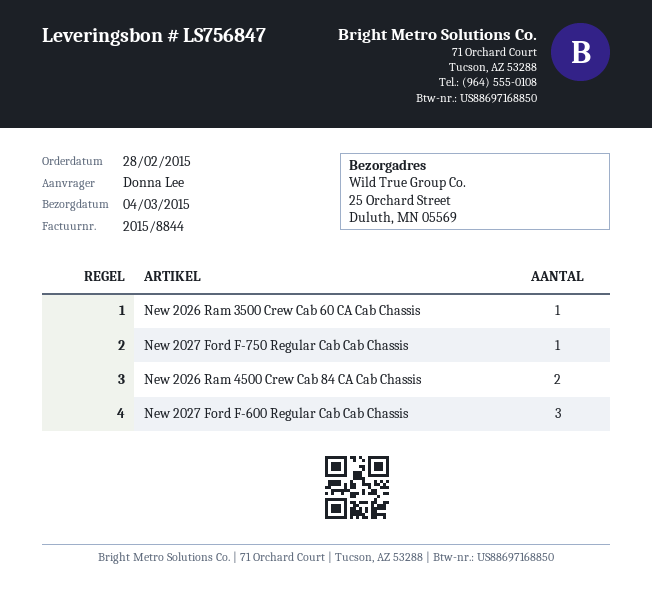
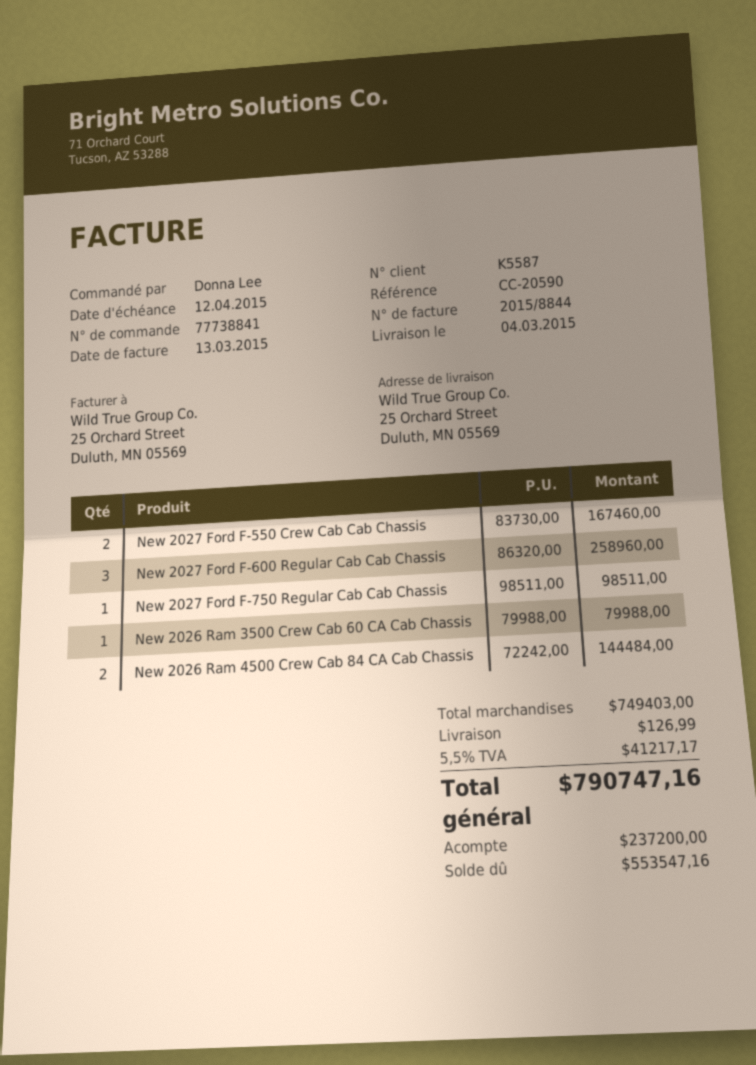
New 2027 Ford F-550 Crew Cab Cab Chassis: none -> 2

